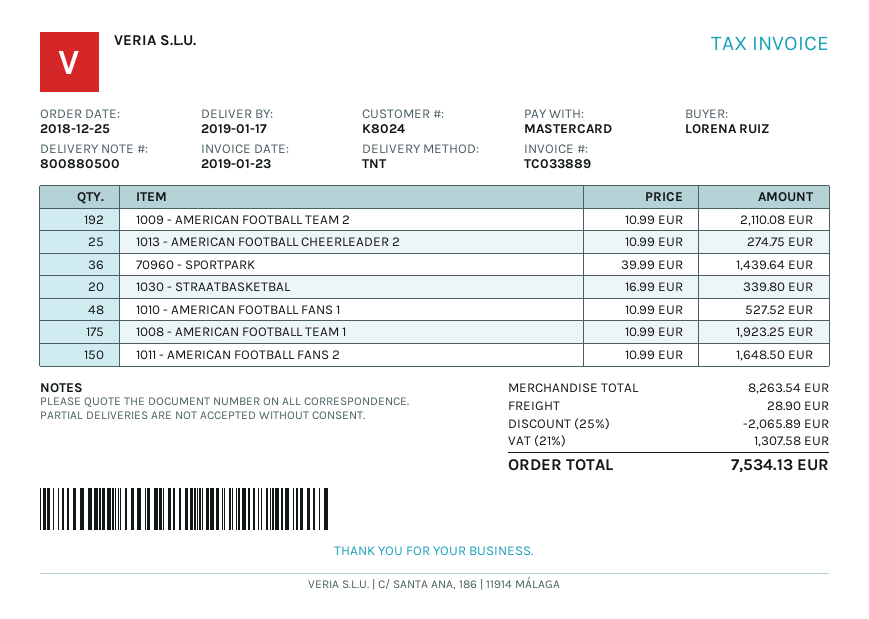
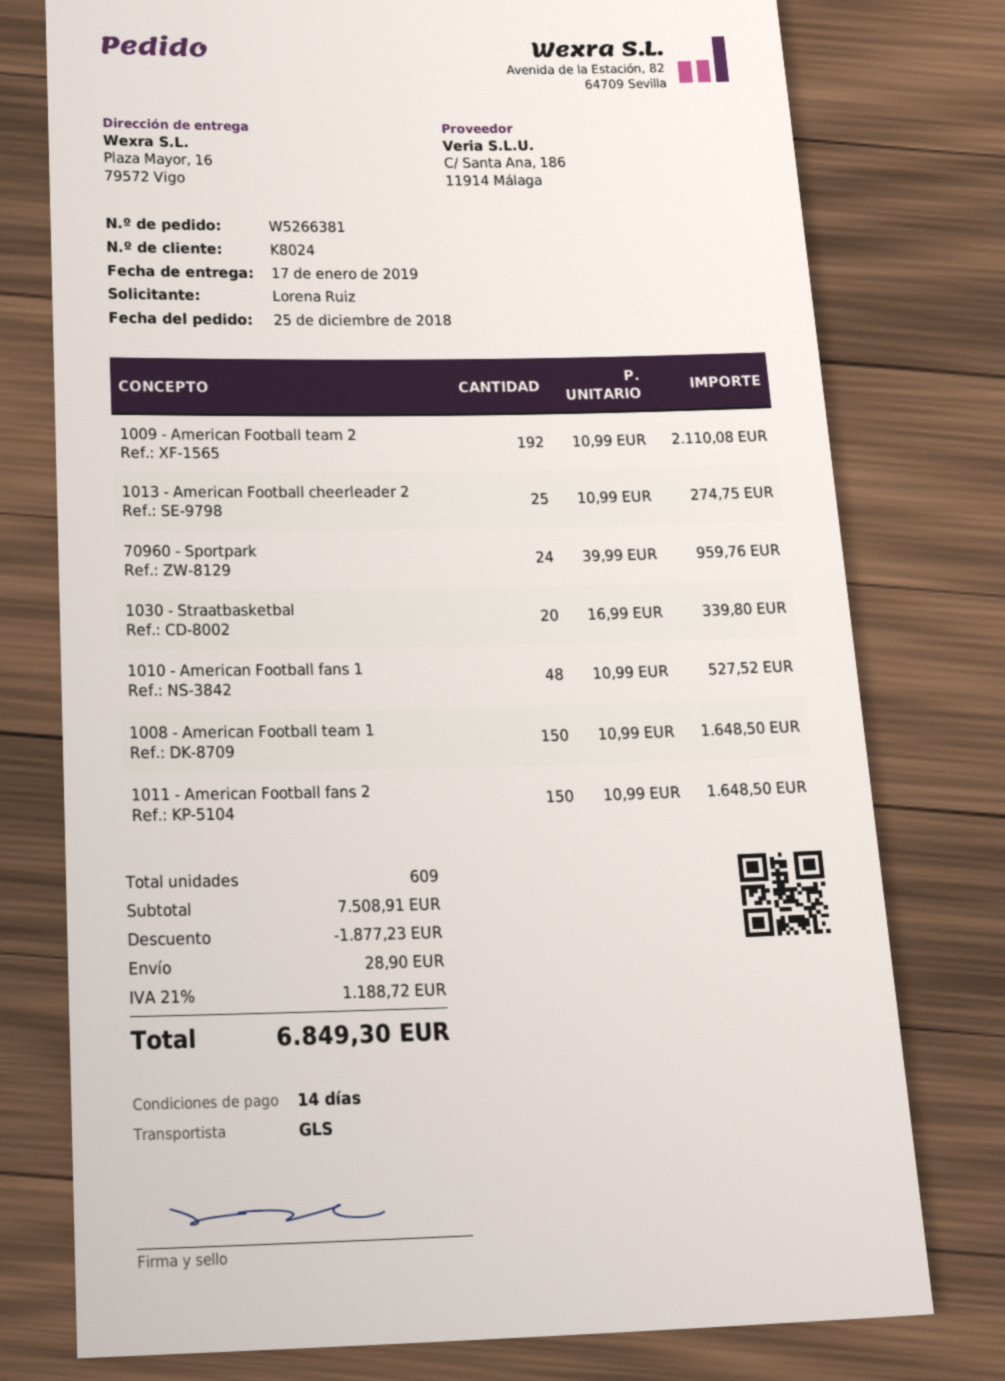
shipping method: TNT -> GLS
70960 - SPORTPARK: 36 x 39.99 = 1439.64 -> 24 x 39.99 = 959.76
1008 - AMERICAN FOOTBALL TEAM 1: 175 x 10.99 = 1923.25 -> 150 x 10.99 = 1648.50
subtotal: 8263.54 -> 7508.91
discount: 2065.89 -> 1877.23
tax: 21% = 1307.58 -> 21% = 1188.72
total: 7534.13 -> 6849.30

